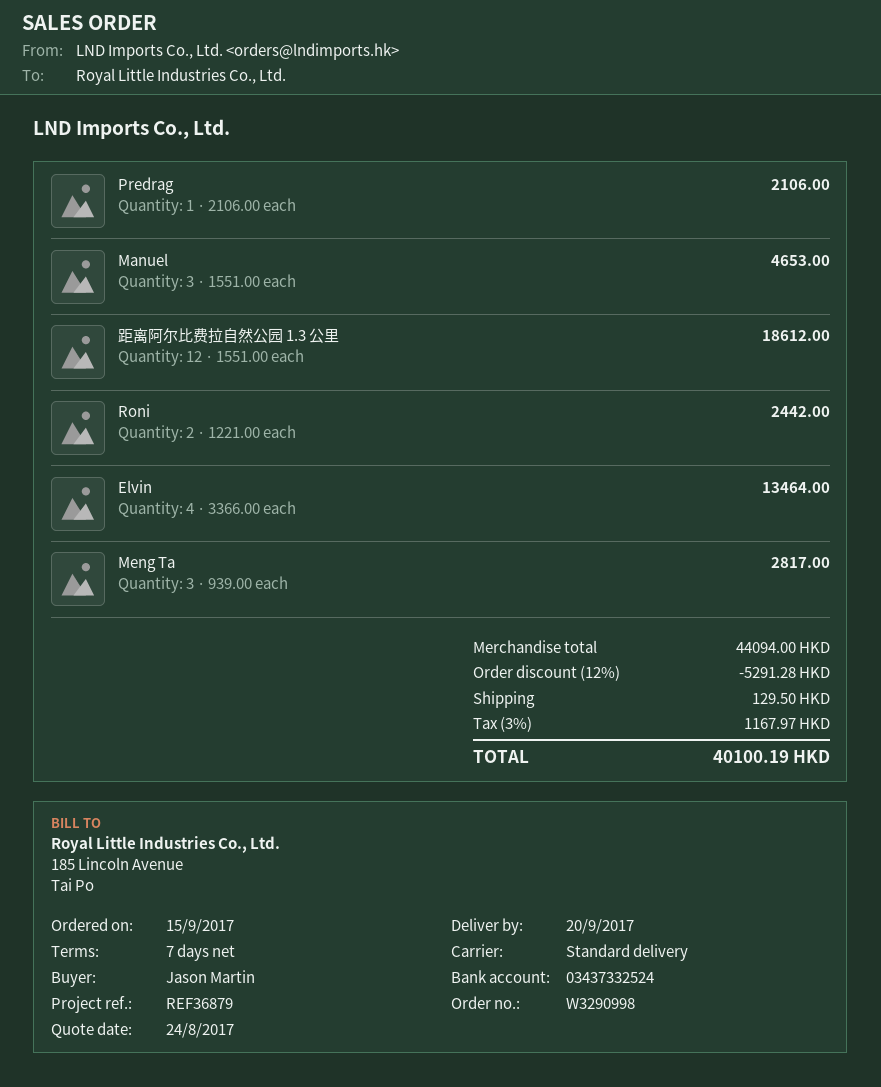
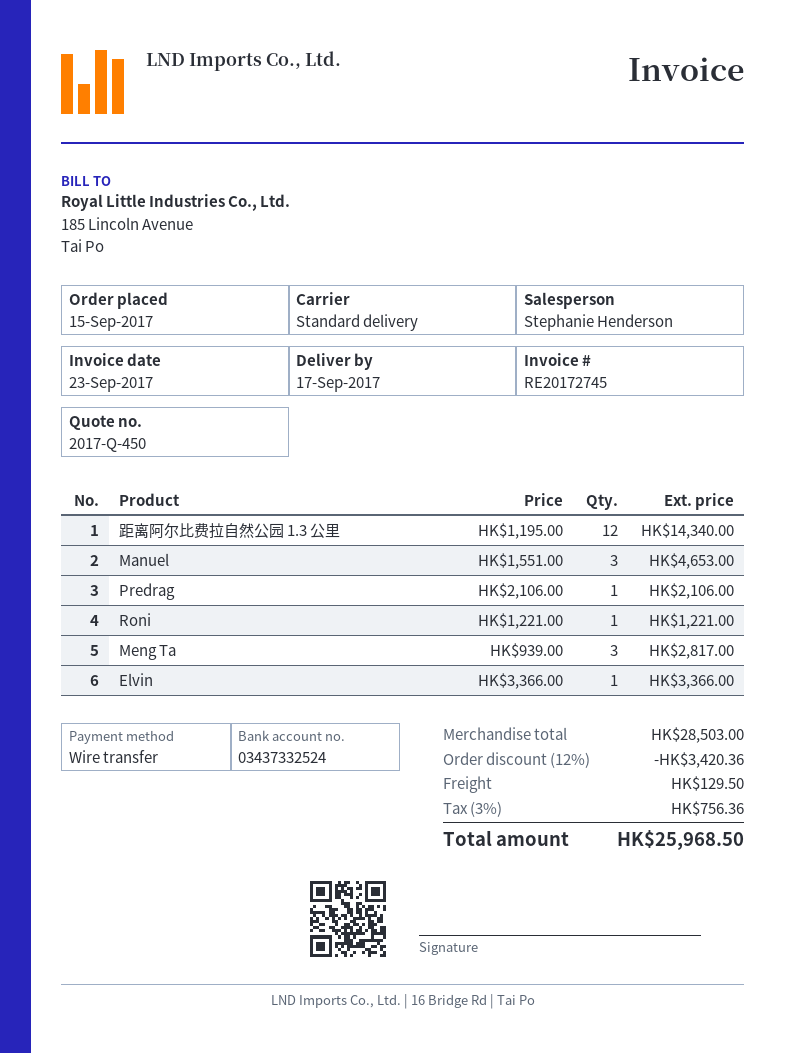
delivery date: 2017-09-20 -> 2017-09-17
距离阿尔比费拉自然公园 1.3 公里: 12 x 1551.00 = 18612.00 -> 12 x 1195.00 = 14340.00
Roni: 2 x 1221.00 = 2442.00 -> 1 x 1221.00 = 1221.00
Elvin: 4 x 3366.00 = 13464.00 -> 1 x 3366.00 = 3366.00
subtotal: 44094.00 -> 28503.00
discount: 12% = 5291.28 -> 12% = 3420.36
tax: 3% = 1167.97 -> 3% = 756.36
total: 40100.19 -> 25968.50

